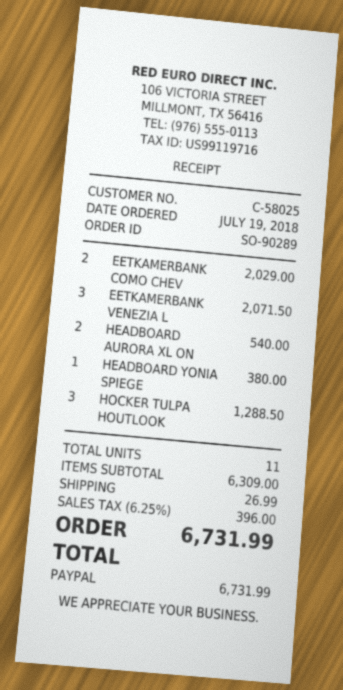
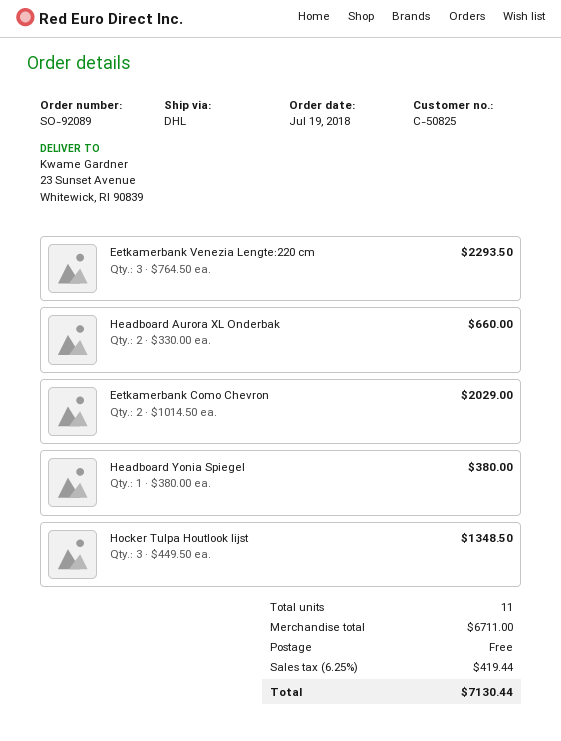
order number: SO-90289 -> SO-92089
customer number: C-58025 -> C-50825
EETKAMERBANK VENEZIA L: 3 for 2071.50 -> 3 for 2293.50
HEADBOARD AURORA XL ON: 2 for 540.00 -> 2 for 660.00
HOCKER TULPA HOUTLOOK: 3 for 1288.50 -> 3 for 1348.50
subtotal: 6309.00 -> 6711.00
shipping: 26.99 -> 0.00
tax: 6.25% = 396.00 -> 6.25% = 419.44
total: 6731.99 -> 7130.44

